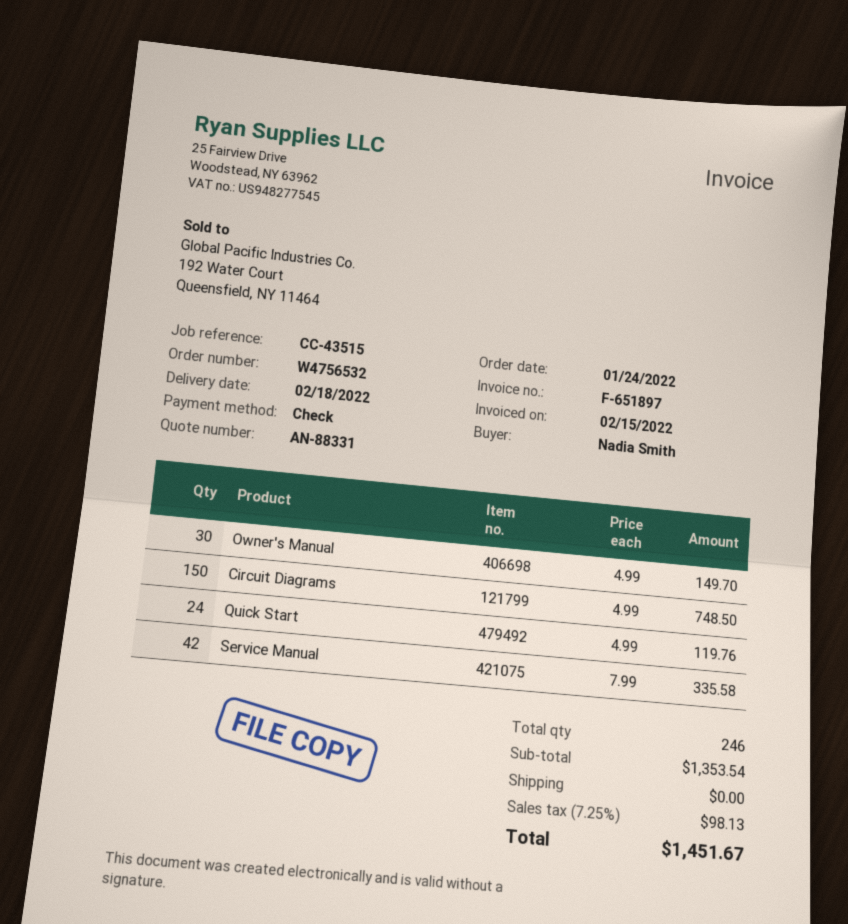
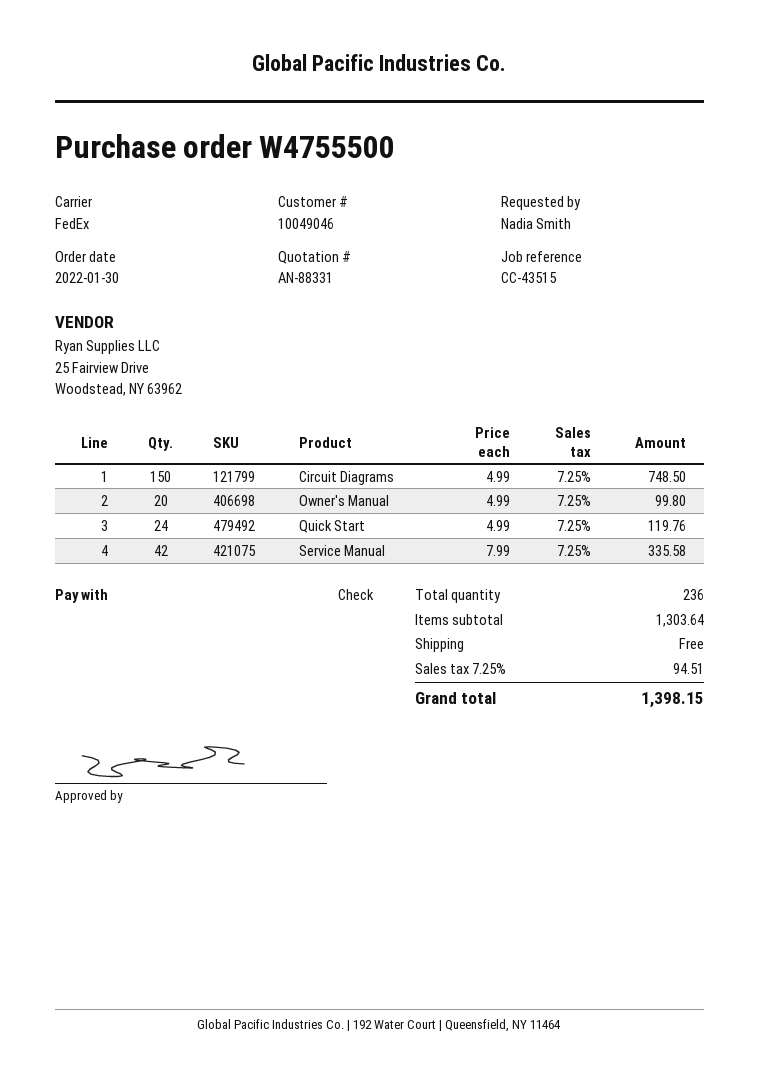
order number: W4756532 -> W4755500
order date: 2022-01-24 -> 2022-01-30
Owner's Manual: 30 x 4.99 = 149.70 -> 20 x 4.99 = 99.80
total quantity: 246 -> 236
subtotal: 1353.54 -> 1303.64
tax: 7.25% = 98.13 -> 7.25% = 94.51
total: 1451.67 -> 1398.15

